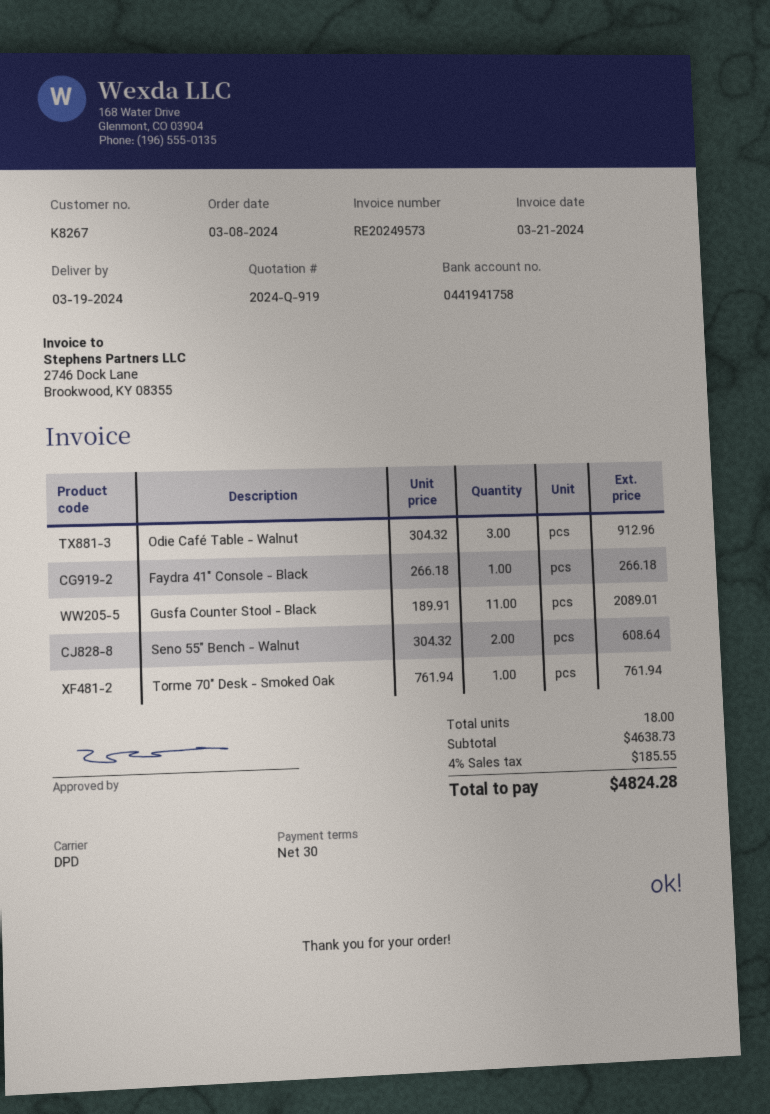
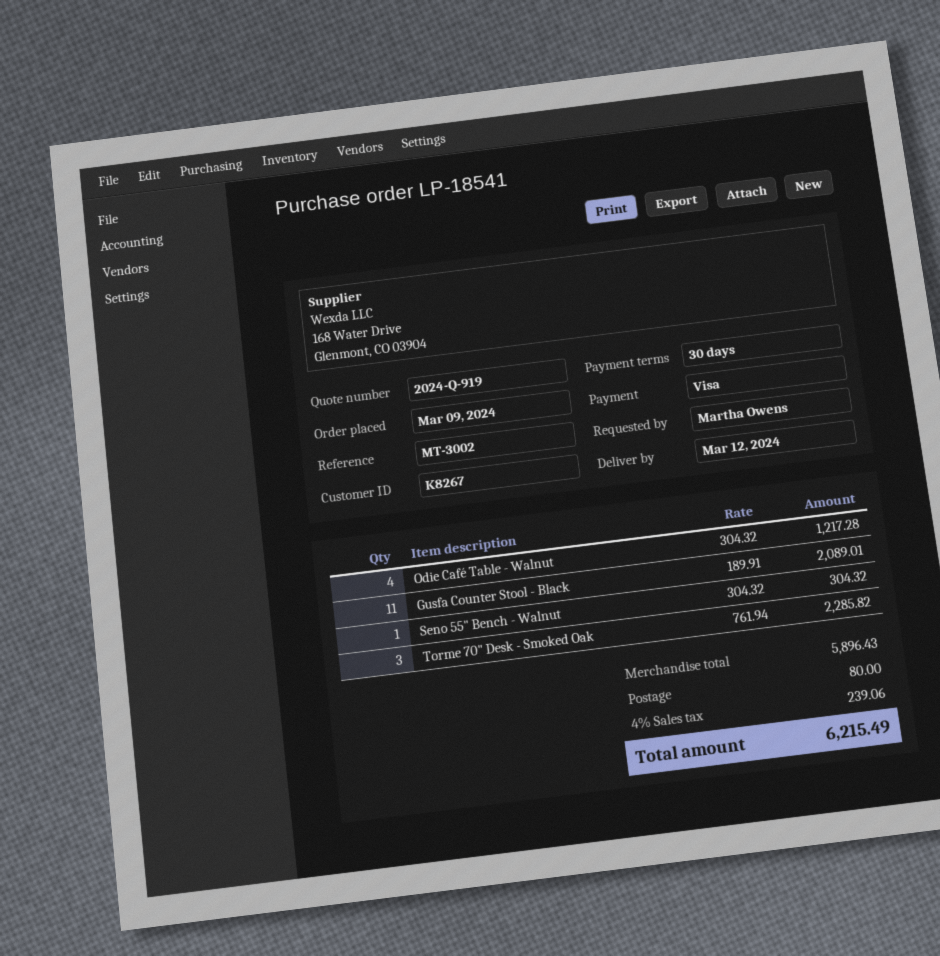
order date: 2024-03-08 -> 2024-03-09
delivery date: 2024-03-19 -> 2024-03-12
Odie Café Table - Walnut: 3 x 304.32 = 912.96 -> 4 x 304.32 = 1217.28
Faydra 41" Console - Black: 1 x 266.18 = 266.18 -> none
Seno 55" Bench - Walnut: 2 x 304.32 = 608.64 -> 1 x 304.32 = 304.32
Torme 70" Desk - Smoked Oak: 1 x 761.94 = 761.94 -> 3 x 761.94 = 2285.82
subtotal: 4638.73 -> 5896.43
shipping: none -> 80.00
tax: 4% = 185.55 -> 4% = 239.06
total: 4824.28 -> 6215.49

